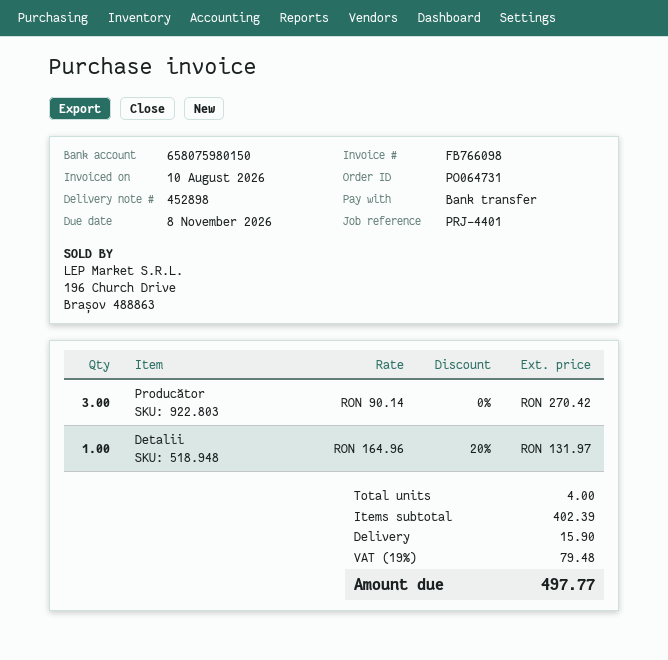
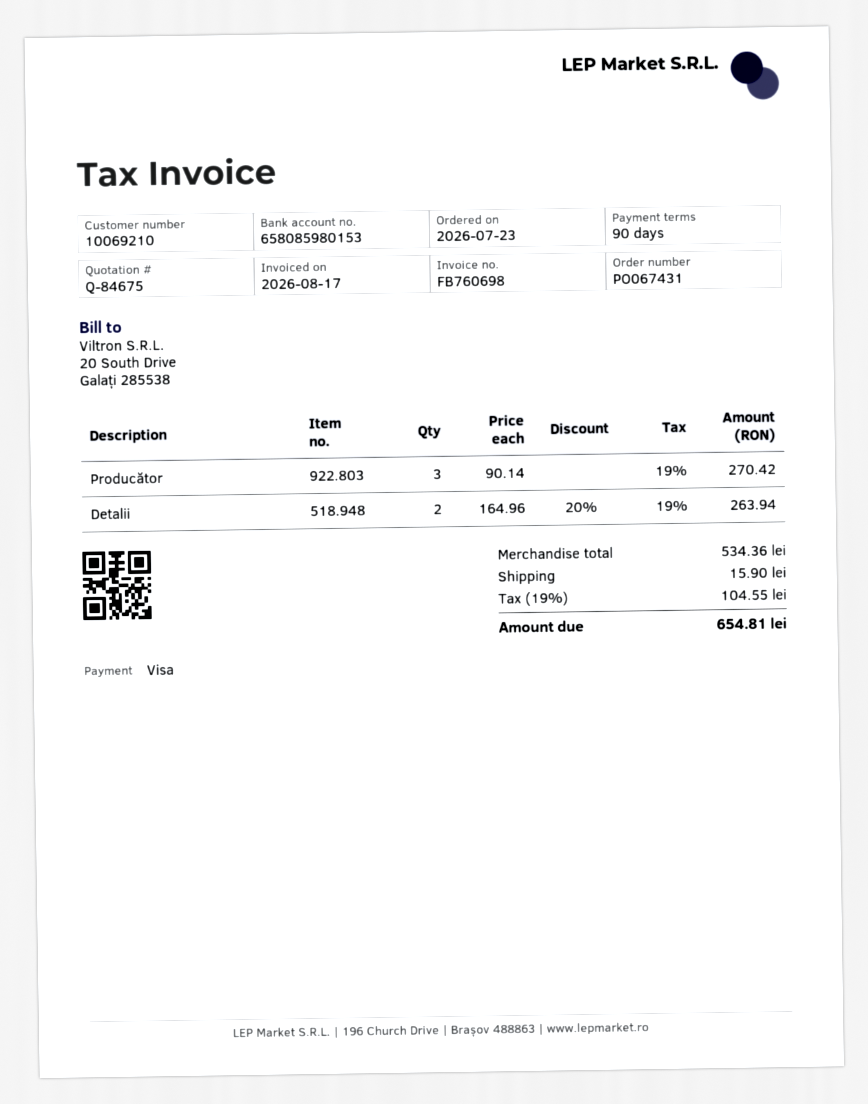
order number: PO064731 -> PO067431
invoice number: FB766098 -> FB760698
invoice date: 2026-08-10 -> 2026-08-17
payment method: bank transfer -> Visa
bank account: 658075980150 -> 658085980153
Detalii: 1 x 164.96 - 20% = 131.97 -> 2 x 164.96 - 20% = 263.94
subtotal: 402.39 -> 534.36
tax: 19% = 79.48 -> 19% = 104.55
total: 497.77 -> 654.81

